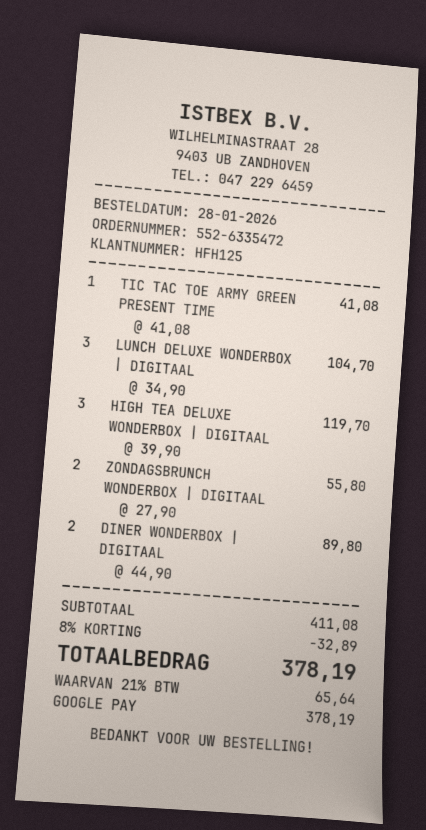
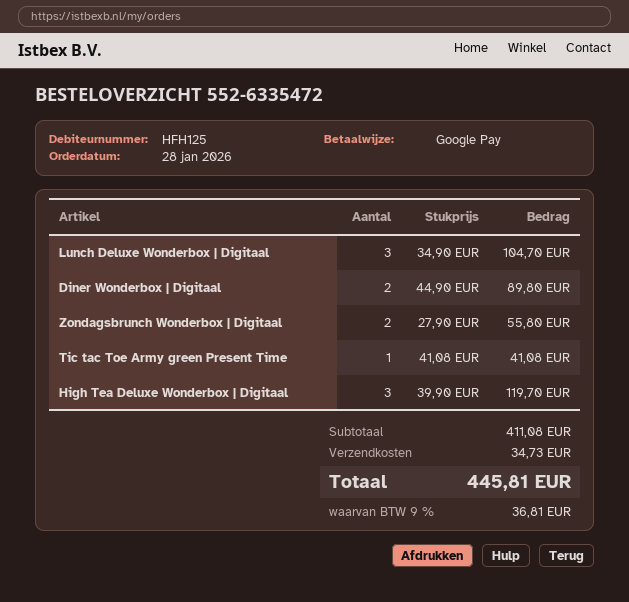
discount: 8% = 32.89 -> none
shipping: none -> 34.73
tax: 21% = 65.64 -> 9% = 36.81
total: 378.19 -> 445.81

